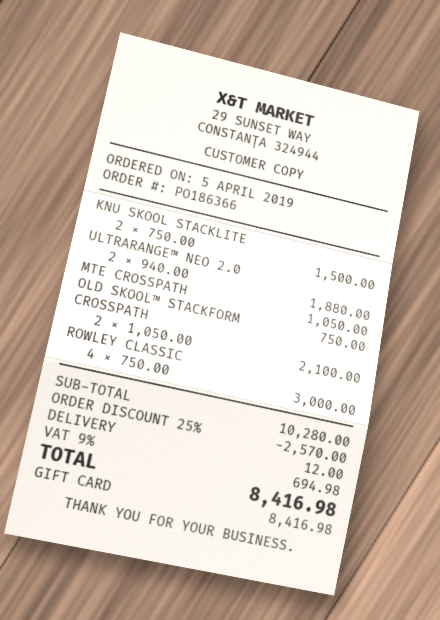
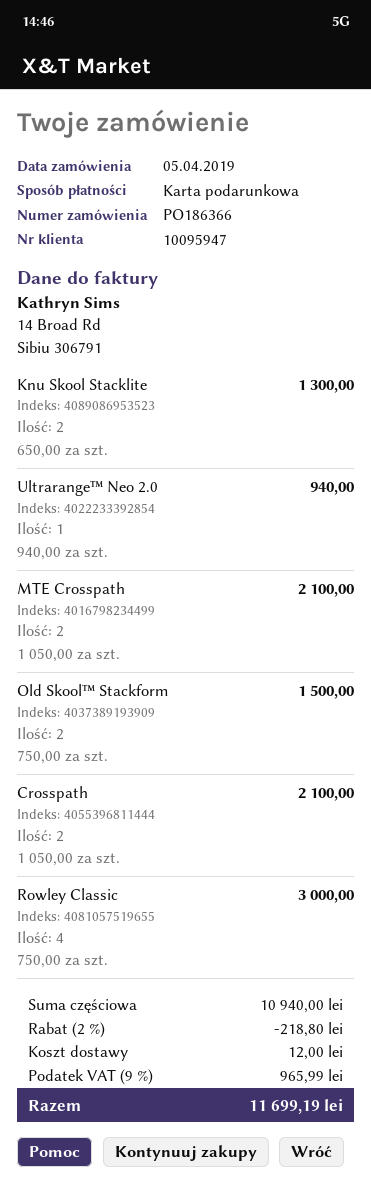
KNU SKOOL STACKLITE: 2 x 750.00 = 1500.00 -> 2 x 650.00 = 1300.00
ULTRARANGE™ NEO 2.0: 2 x 940.00 = 1880.00 -> 1 x 940.00 = 940.00
MTE CROSSPATH: 1 x 1050.00 = 1050.00 -> 2 x 1050.00 = 2100.00
OLD SKOOL™ STACKFORM: 1 x 750.00 = 750.00 -> 2 x 750.00 = 1500.00
subtotal: 10280.00 -> 10940.00
discount: 25% = 2570.00 -> 2% = 218.80
tax: 9% = 694.98 -> 9% = 965.99
total: 8416.98 -> 11699.19

